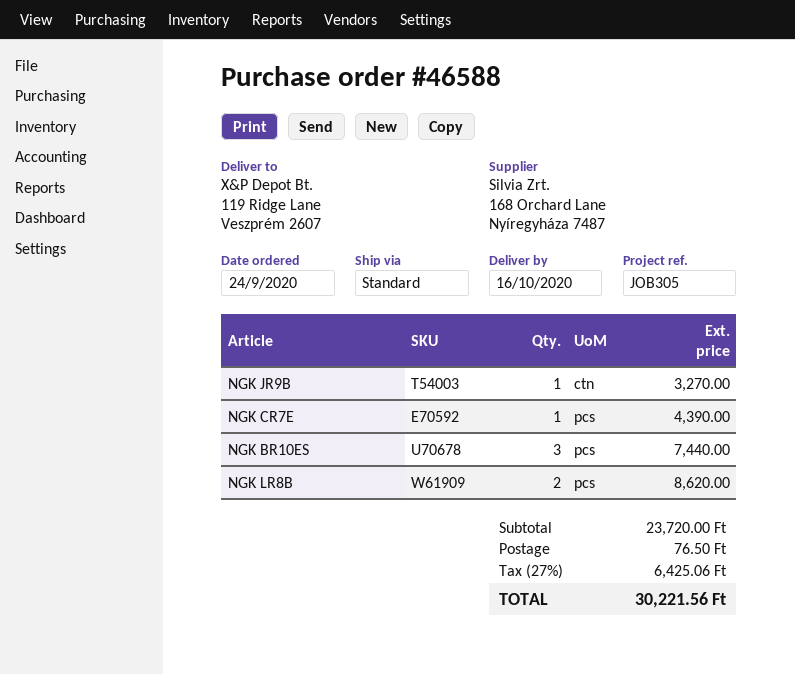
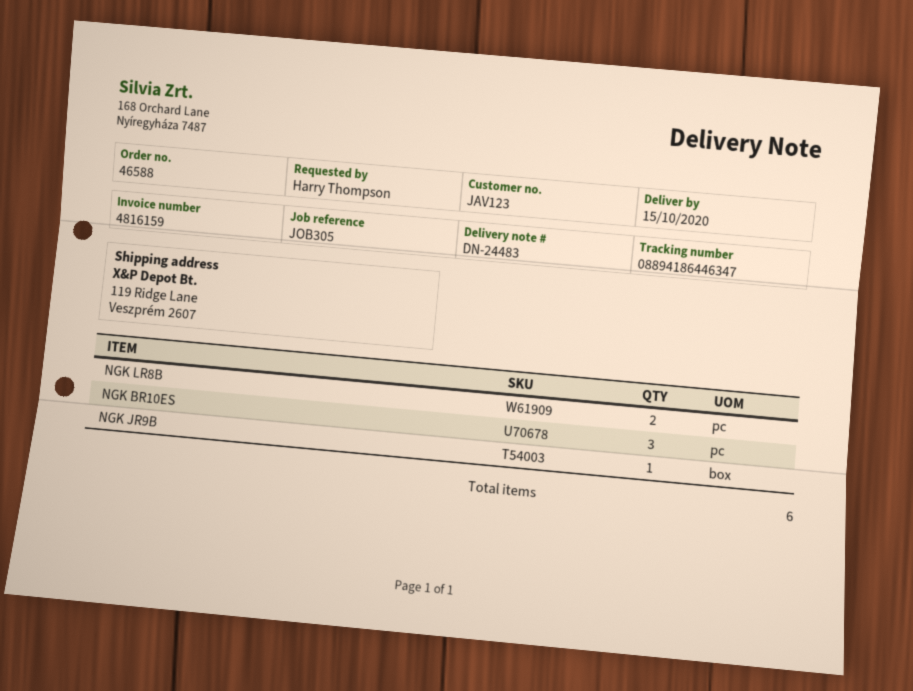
delivery date: 2020-10-16 -> 2020-10-15
NGK CR7E: 1 -> none

